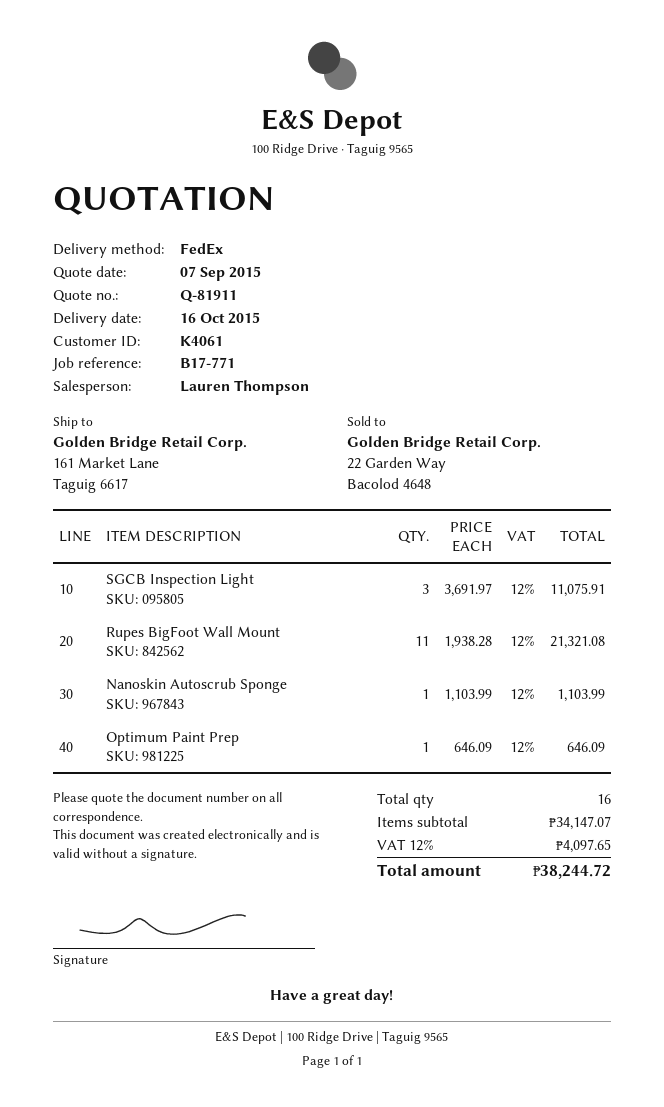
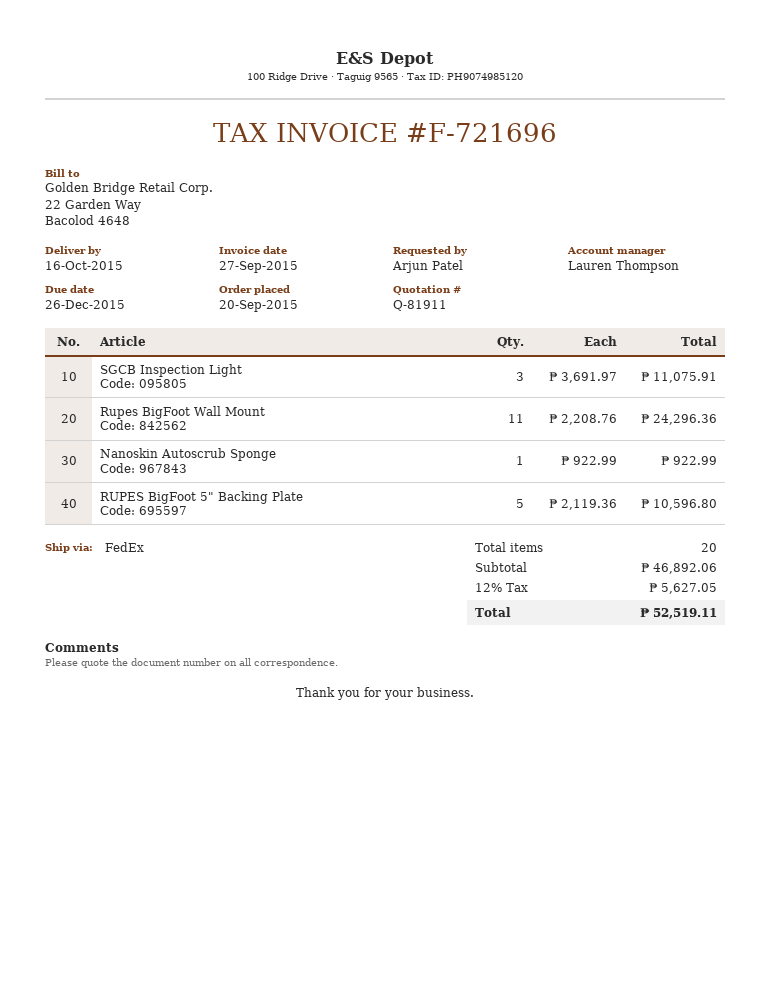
Rupes BigFoot Wall Mount: 11 x 1938.28 = 21321.08 -> 11 x 2208.76 = 24296.36
Nanoskin Autoscrub Sponge: 1 x 1103.99 = 1103.99 -> 1 x 922.99 = 922.99
Optimum Paint Prep: 1 x 646.09 = 646.09 -> none
RUPES BigFoot 5" Backing Plate: none -> 5 x 2119.36 = 10596.80
total quantity: 16 -> 20
subtotal: 34147.07 -> 46892.06
tax: 12% = 4097.65 -> 12% = 5627.05
total: 38244.72 -> 52519.11

